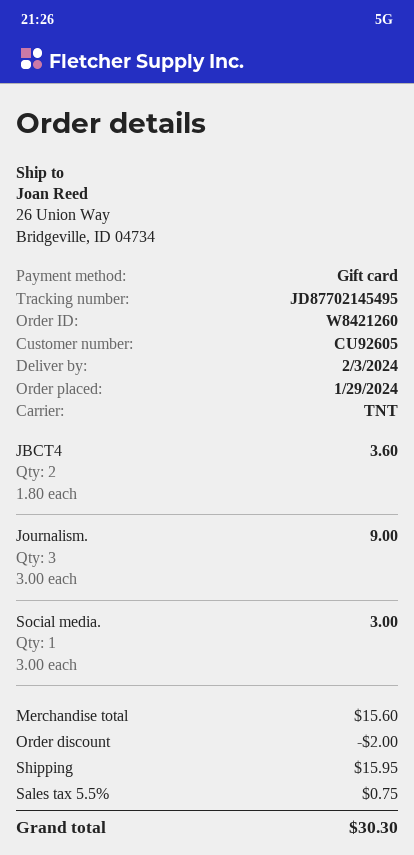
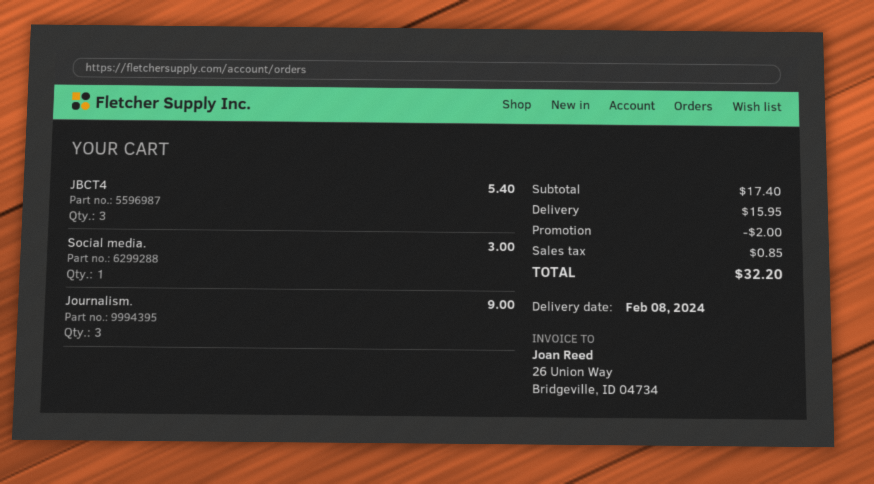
delivery date: 2024-02-03 -> 2024-02-08
JBCT4: 2 for 3.60 -> 3 for 5.40
subtotal: 15.60 -> 17.40
tax: 0.75 -> 0.85
total: 30.30 -> 32.20

